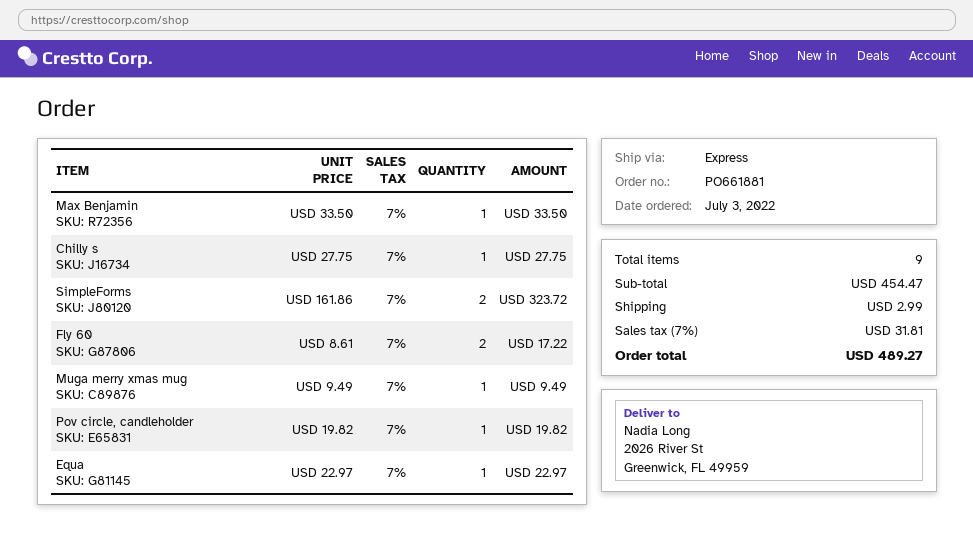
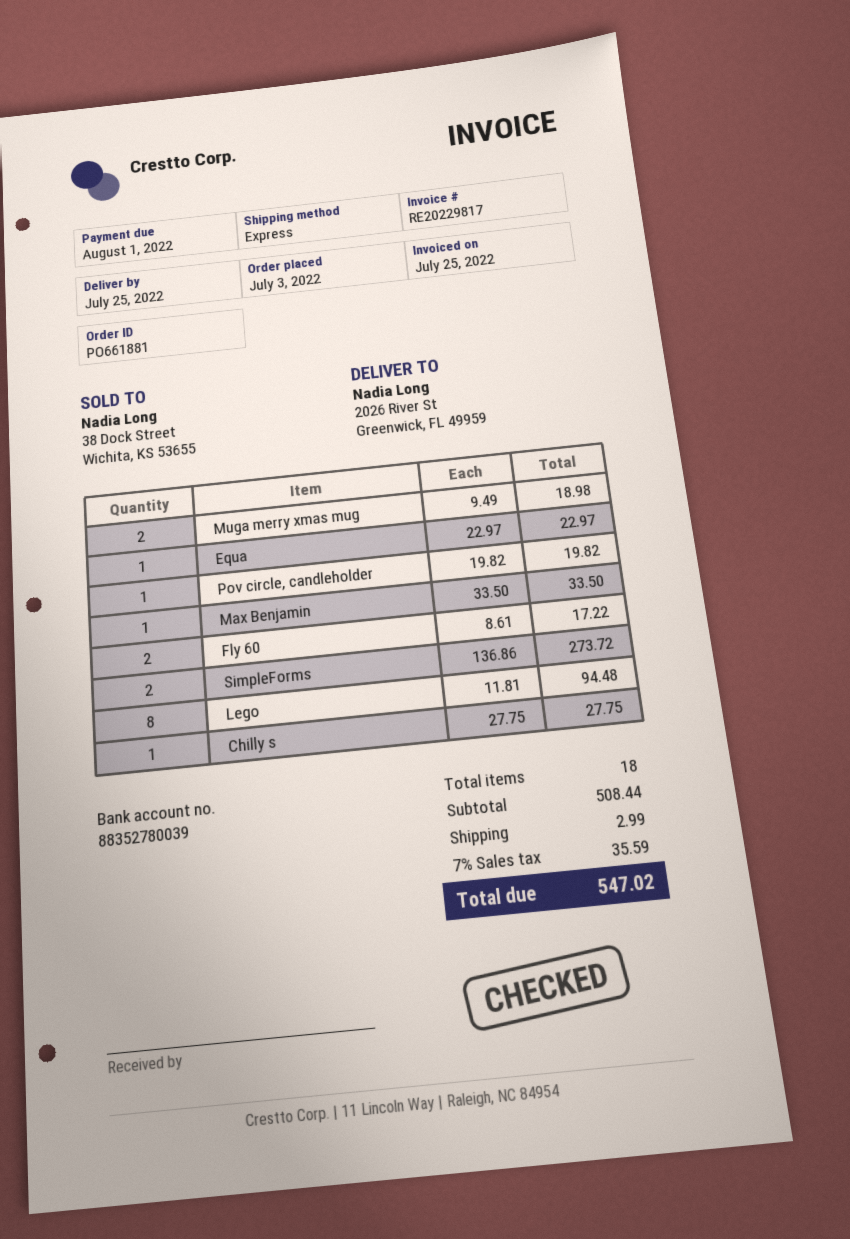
SimpleForms: 2 x 161.86 = 323.72 -> 2 x 136.86 = 273.72
Muga merry xmas mug: 1 x 9.49 = 9.49 -> 2 x 9.49 = 18.98
Lego: none -> 8 x 11.81 = 94.48
total quantity: 9 -> 18
subtotal: 454.47 -> 508.44
tax: 7% = 31.81 -> 7% = 35.59
total: 489.27 -> 547.02

